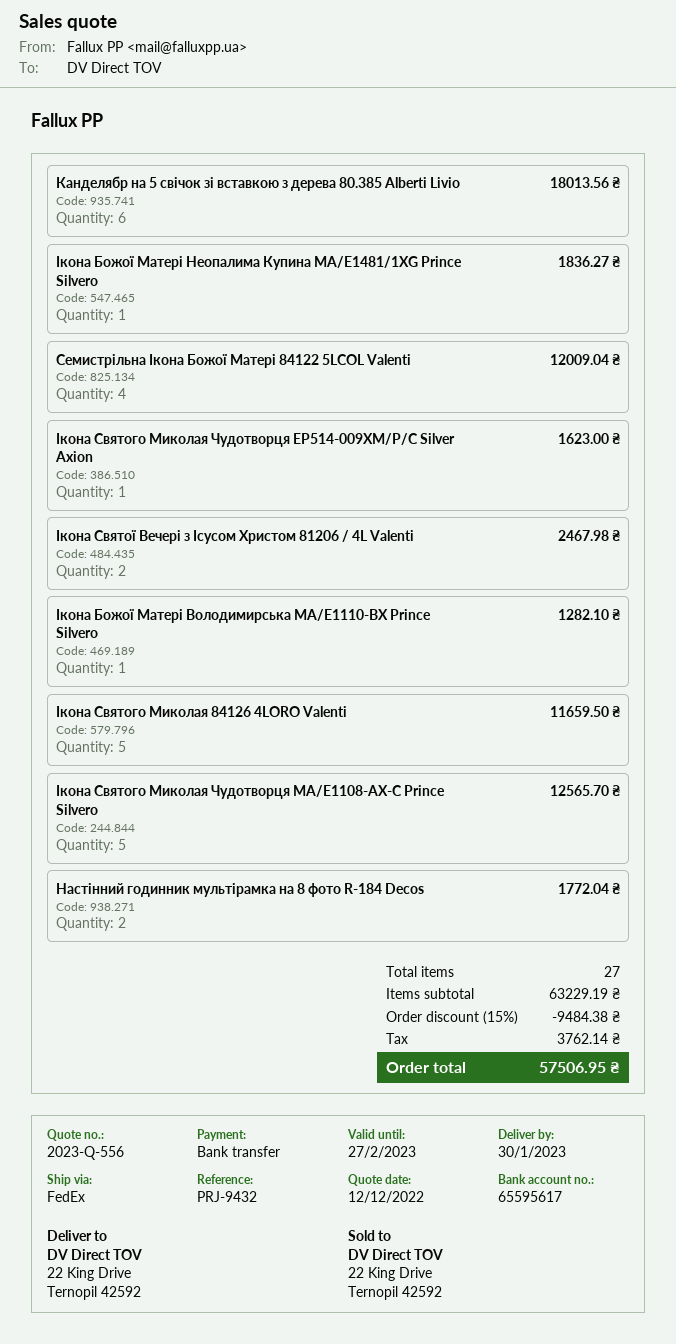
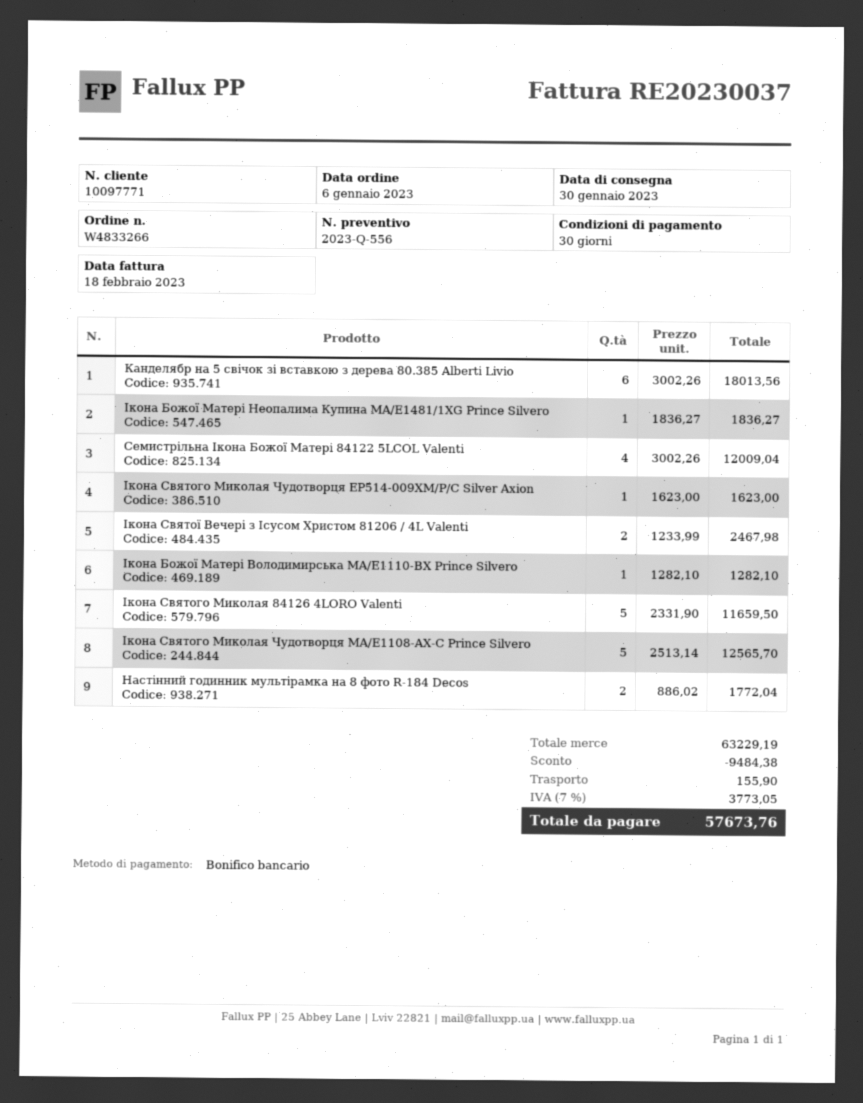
shipping: none -> 155.90
tax: 3762.14 -> 3773.05
total: 57506.95 -> 57673.76

